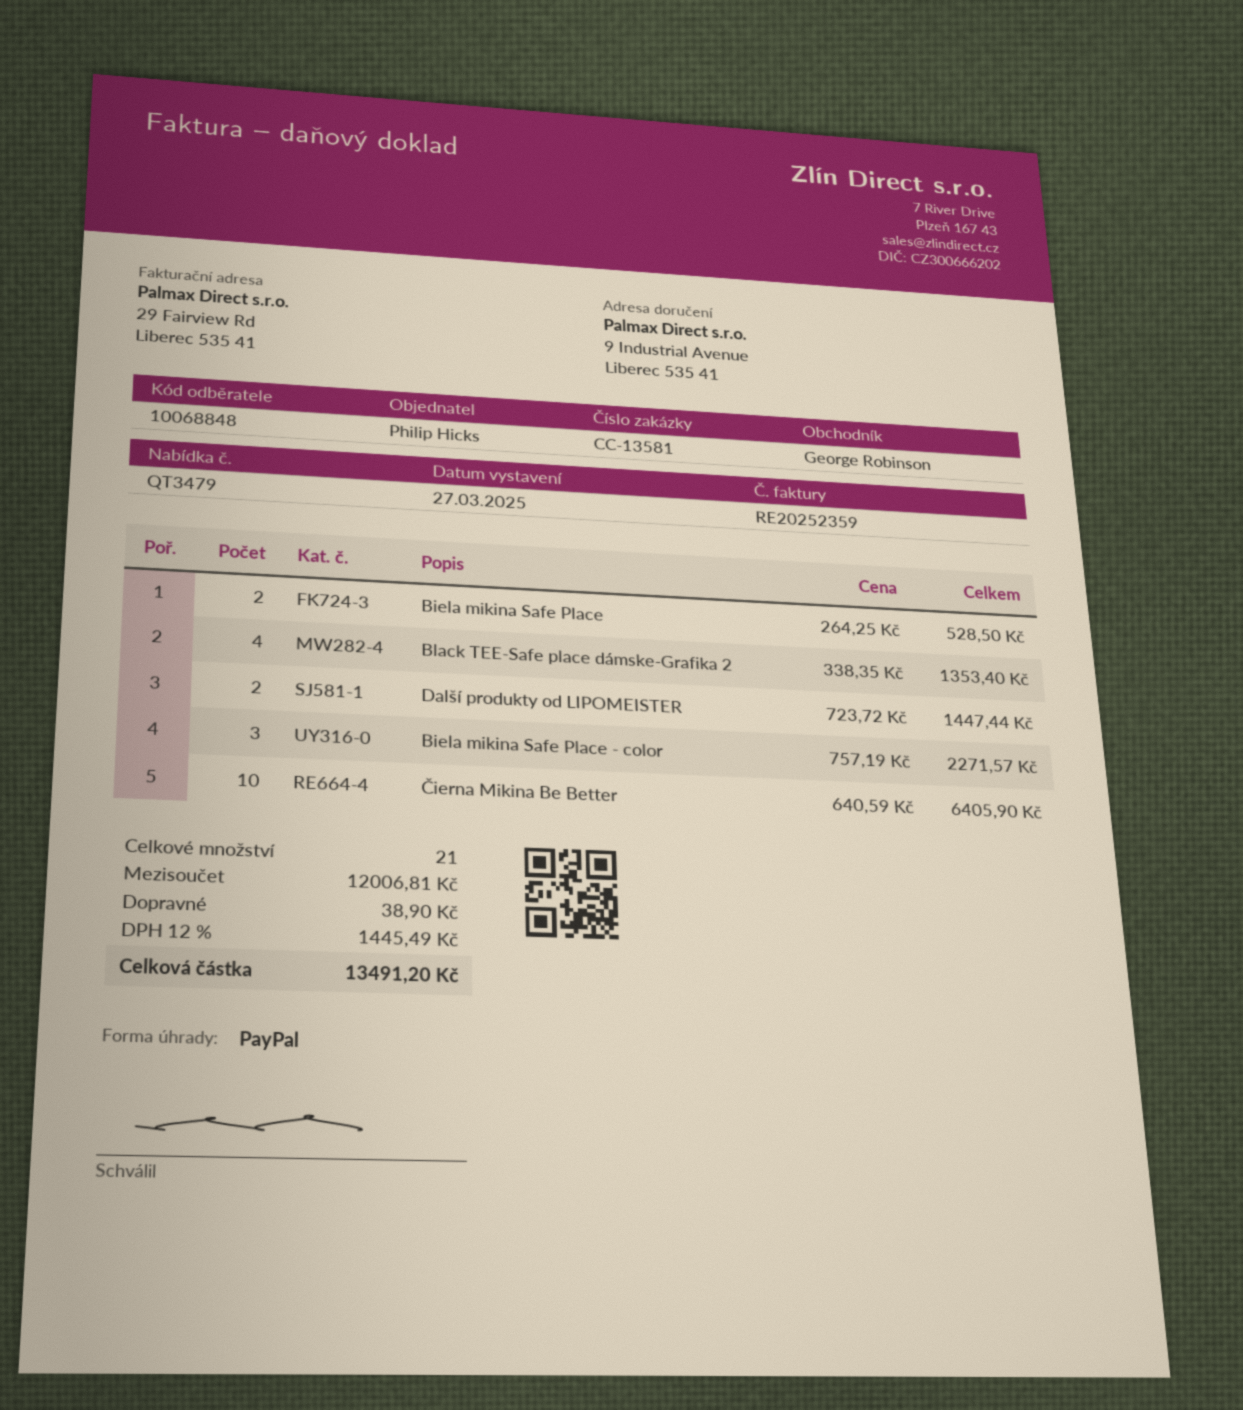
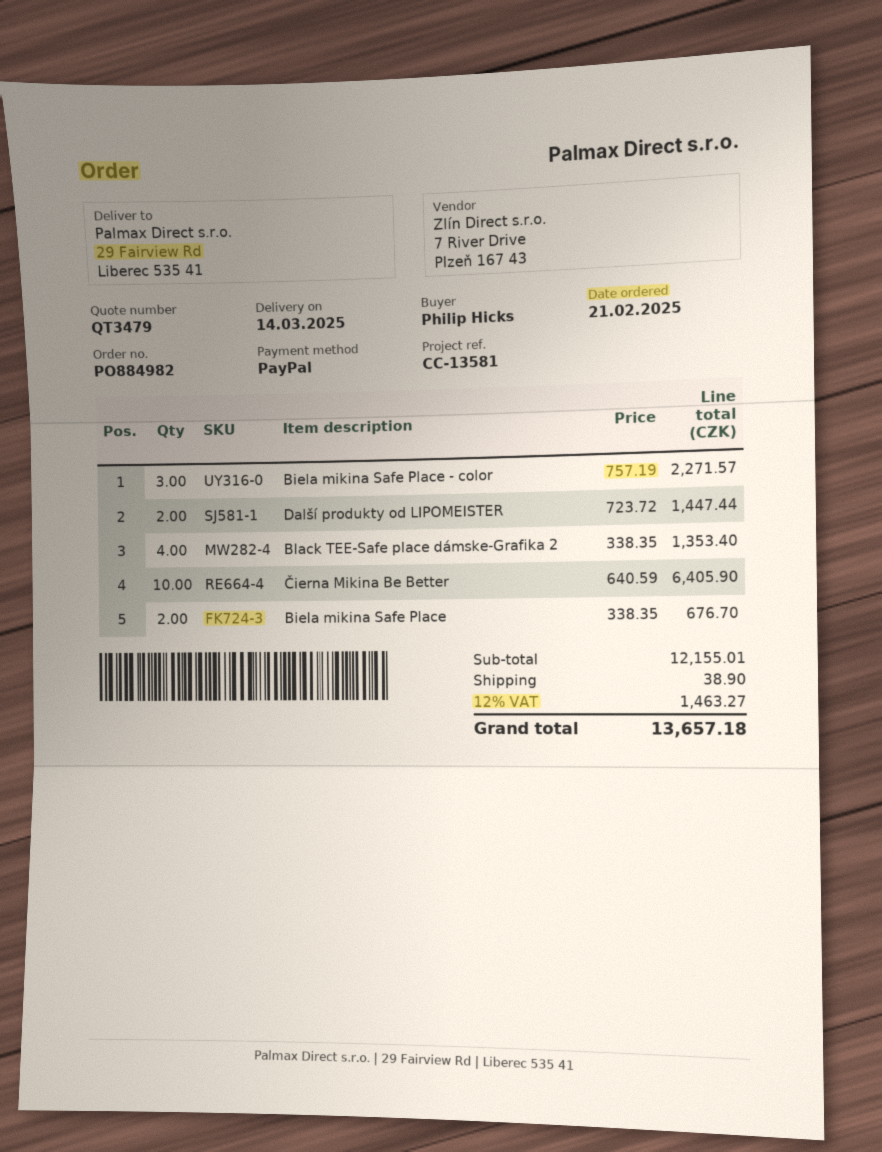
ship to: 9 Industrial Avenue, Liberec 535 41 -> 29 Fairview Rd, Liberec 535 41
Biela mikina Safe Place: 2 x 264.25 = 528.50 -> 2 x 338.35 = 676.70
subtotal: 12006.81 -> 12155.01
tax: 12% = 1445.49 -> 12% = 1463.27
total: 13491.20 -> 13657.18

